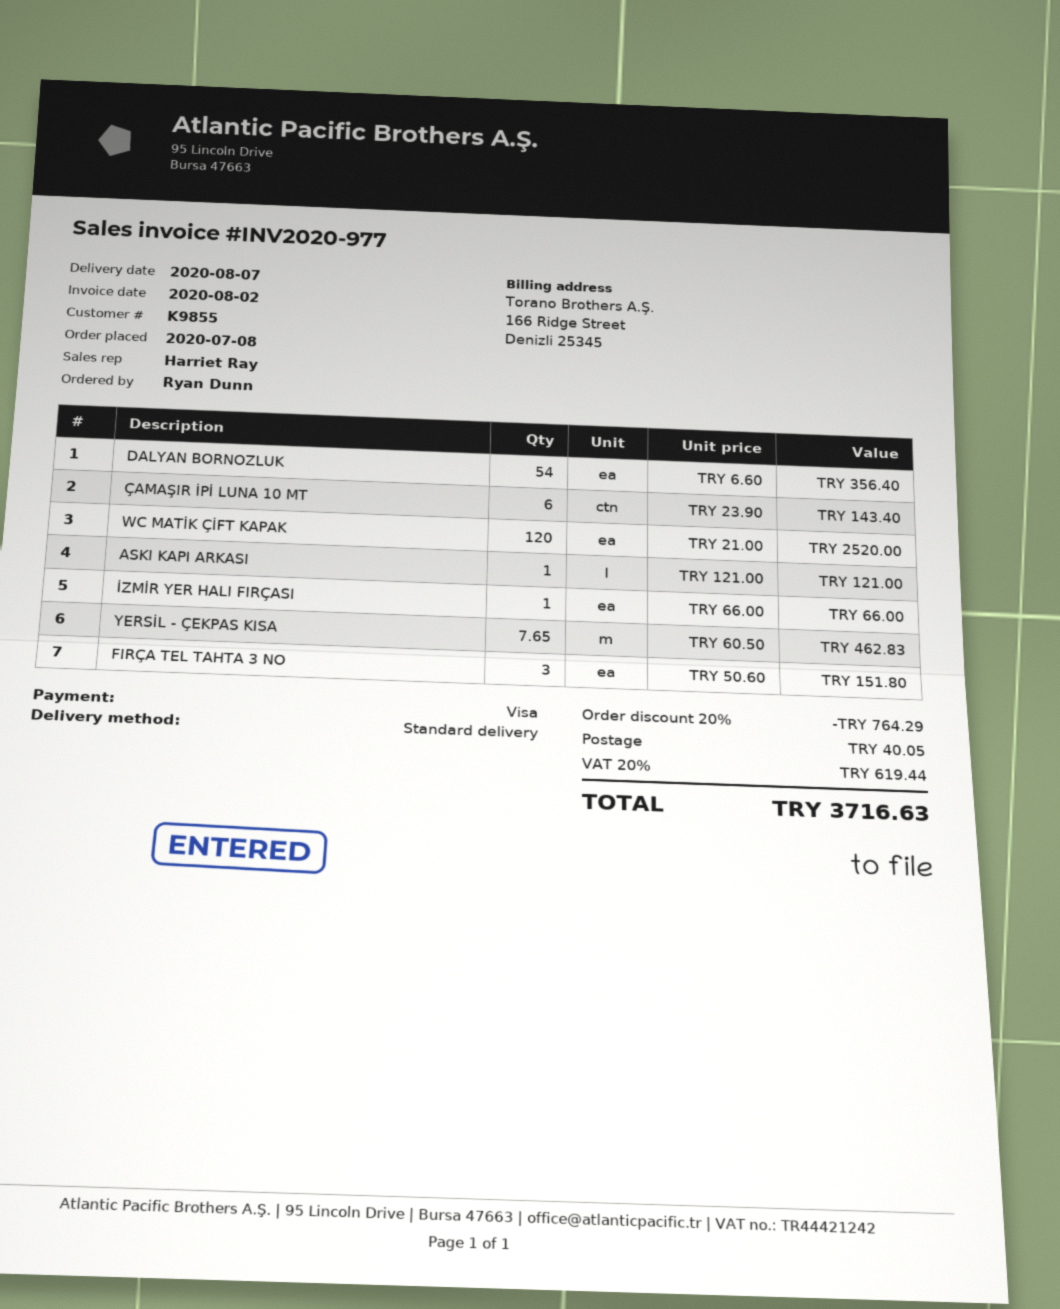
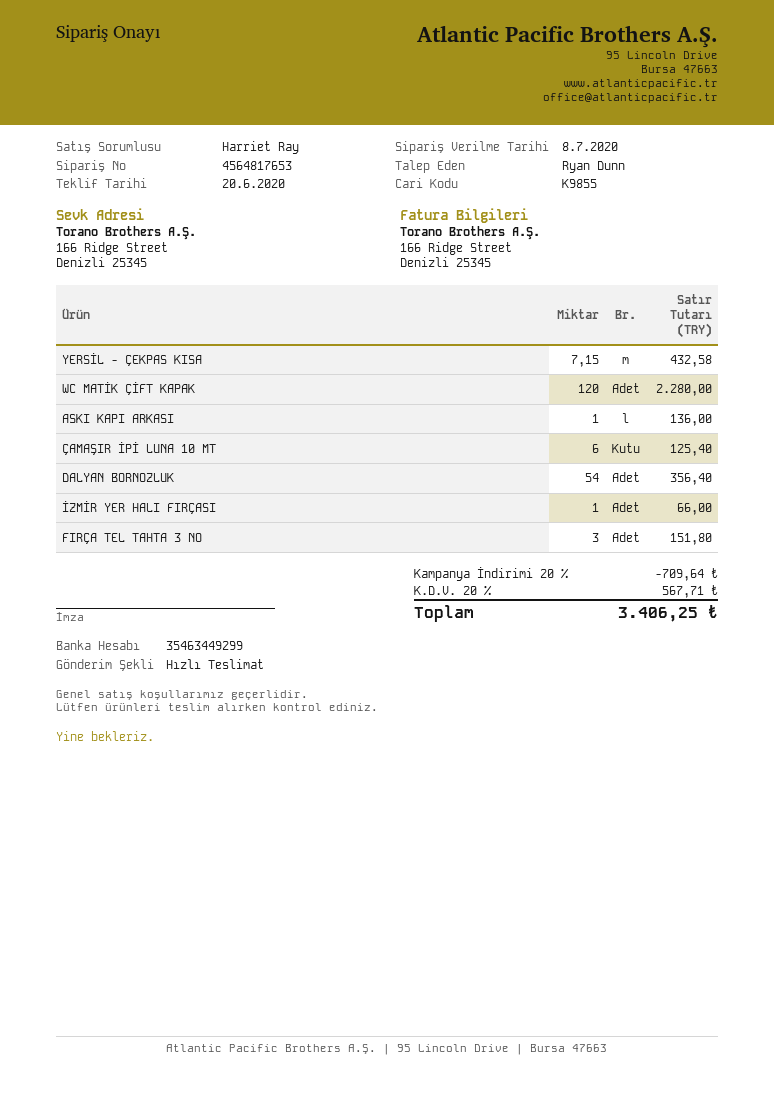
shipping method: standard -> express
ÇAMAŞIR İPİ LUNA 10 MT: 6 for 143.40 -> 6 for 125.40
WC MATİK ÇİFT KAPAK: 120 for 2520.00 -> 120 for 2280.00
ASKI KAPI ARKASI: 1 for 121.00 -> 1 for 136.00
YERSİL - ÇEKPAS KISA: 7.65 for 462.83 -> 7.15 for 432.58
discount: 20% = 764.29 -> 20% = 709.64
shipping: 40.05 -> none
tax: 20% = 619.44 -> 20% = 567.71
total: 3716.63 -> 3406.25

